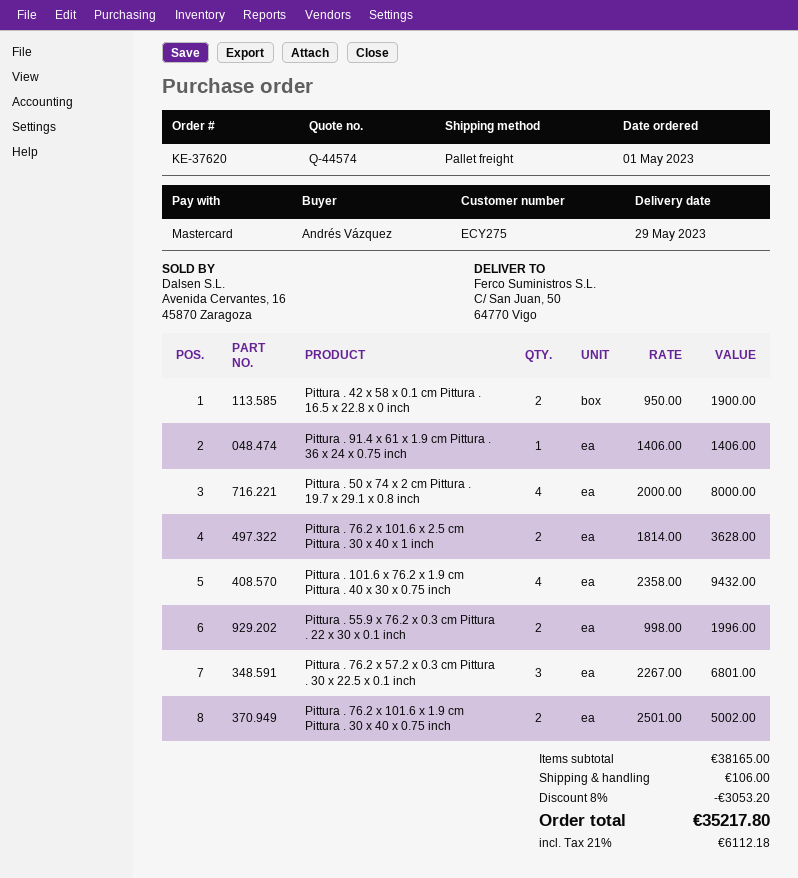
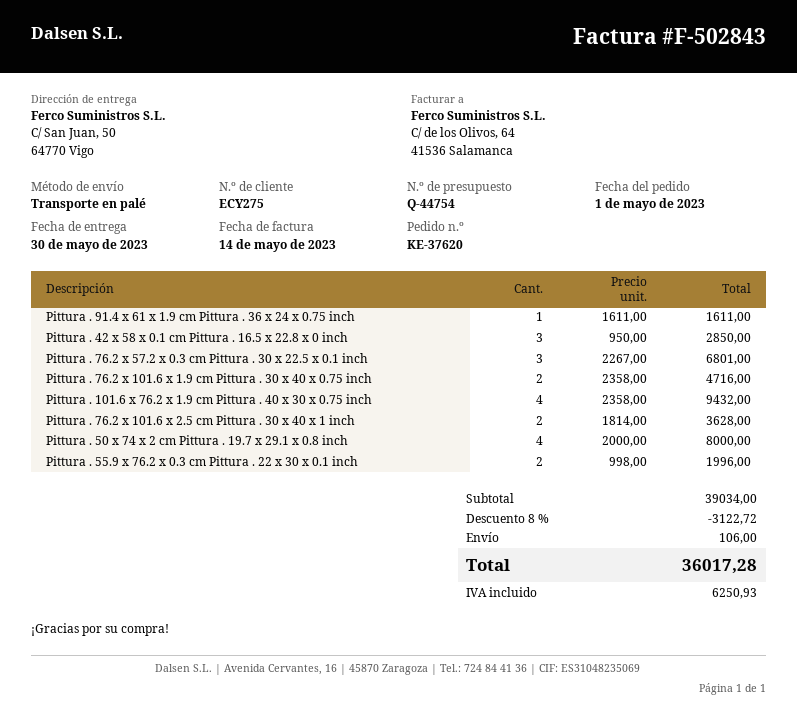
quote number: Q-44574 -> Q-44754
delivery date: 2023-05-29 -> 2023-05-30
Pittura . 42 x 58 x 0.1 cm Pittura . 16.5 x 22.8 x 0 inch: 2 x 950.00 = 1900.00 -> 3 x 950.00 = 2850.00
Pittura . 91.4 x 61 x 1.9 cm Pittura . 36 x 24 x 0.75 inch: 1 x 1406.00 = 1406.00 -> 1 x 1611.00 = 1611.00
Pittura . 76.2 x 101.6 x 1.9 cm Pittura . 30 x 40 x 0.75 inch: 2 x 2501.00 = 5002.00 -> 2 x 2358.00 = 4716.00
subtotal: 38165.00 -> 39034.00
discount: 8% = 3053.20 -> 8% = 3122.72
tax: 6112.18 -> 6250.93
total: 35217.80 -> 36017.28

